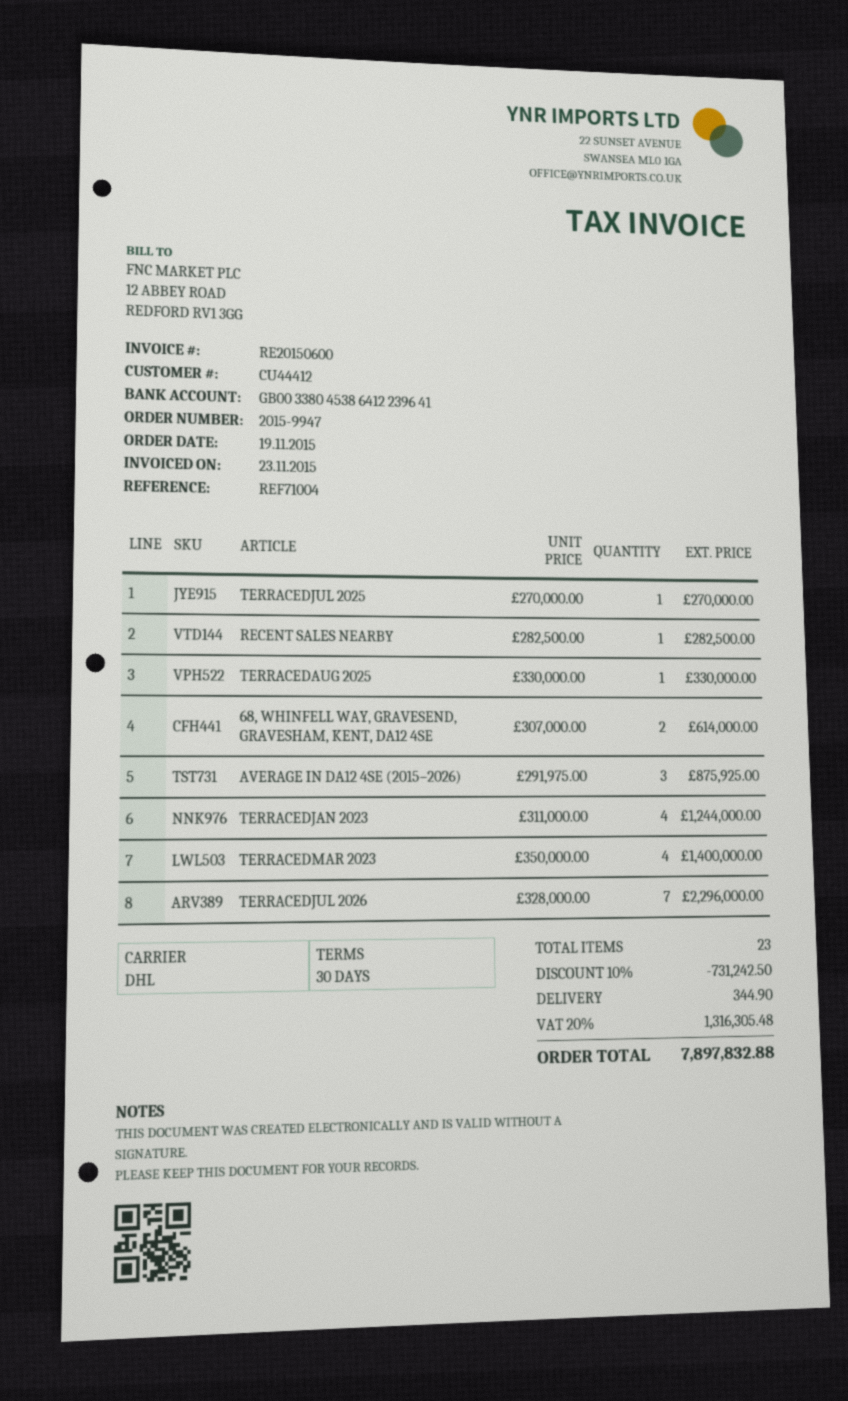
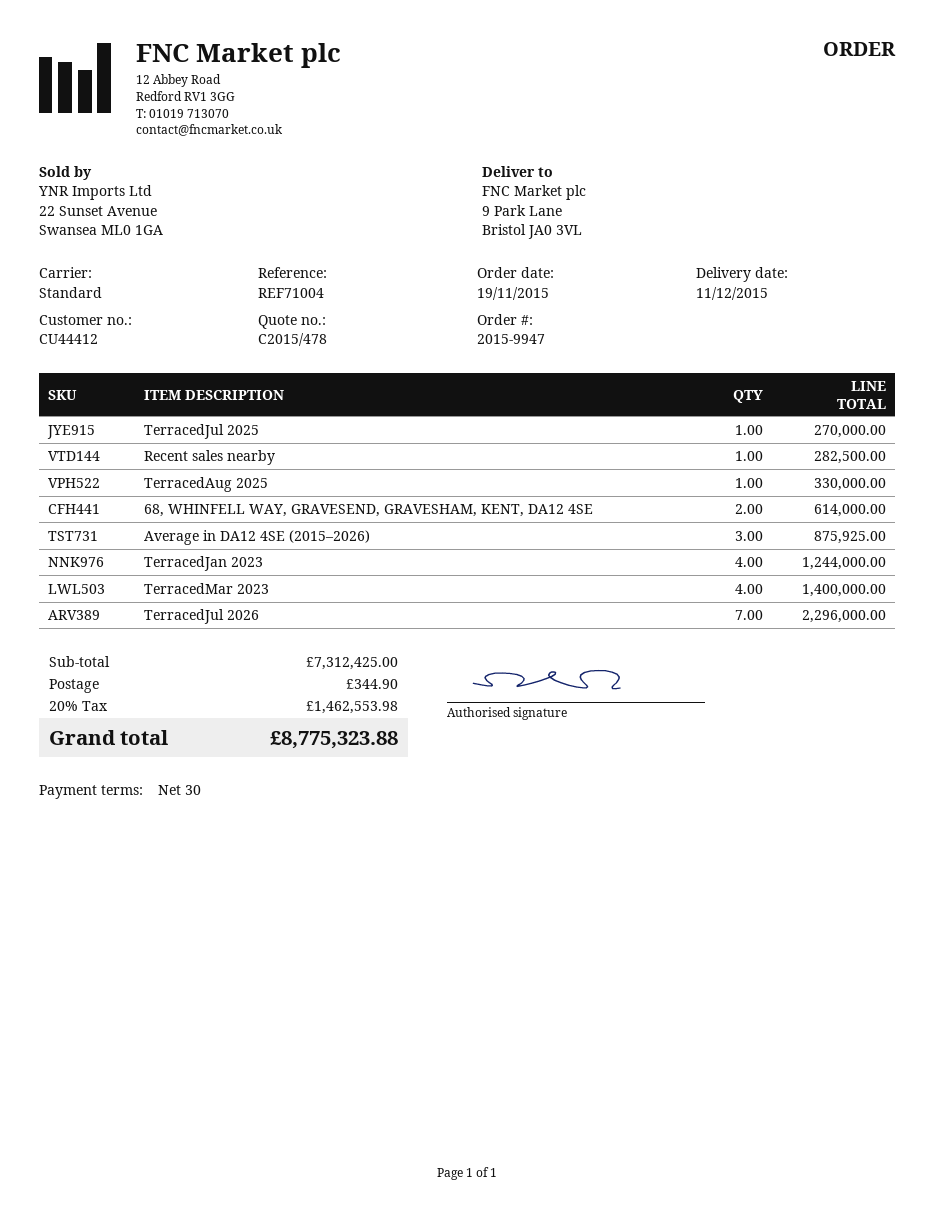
shipping method: DHL -> standard
discount: 10% = 731242.50 -> none
tax: 20% = 1316305.48 -> 20% = 1462553.98
total: 7897832.88 -> 8775323.88

